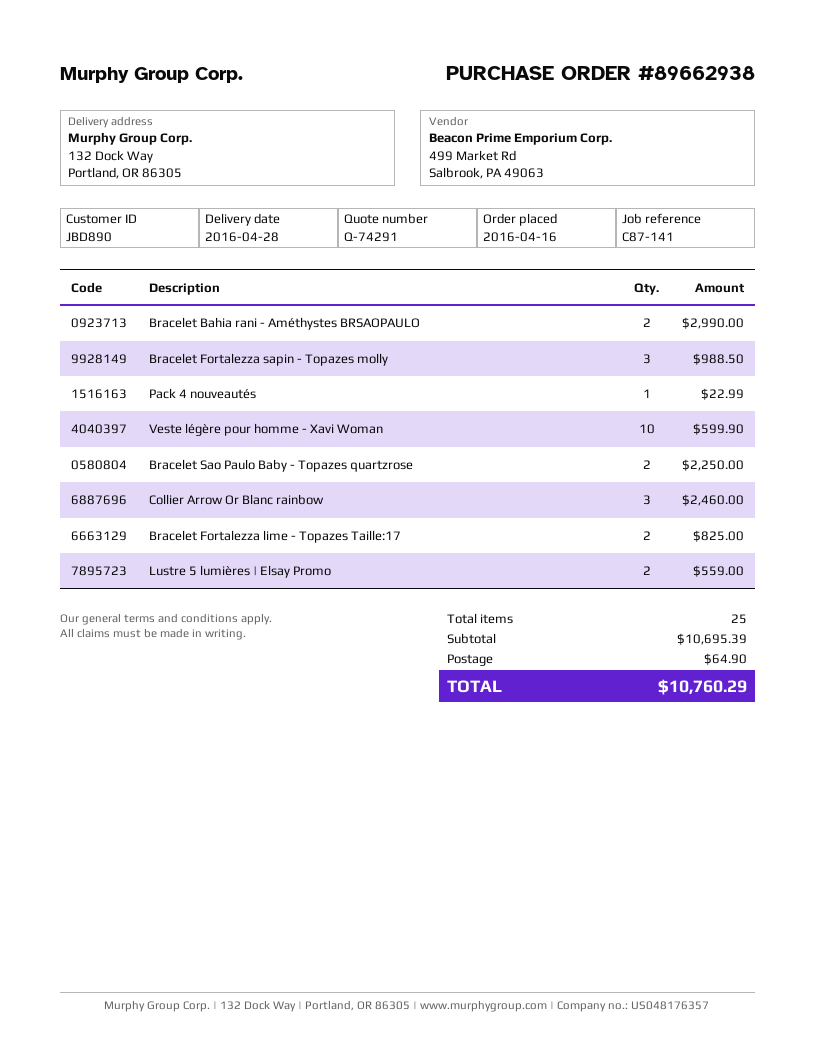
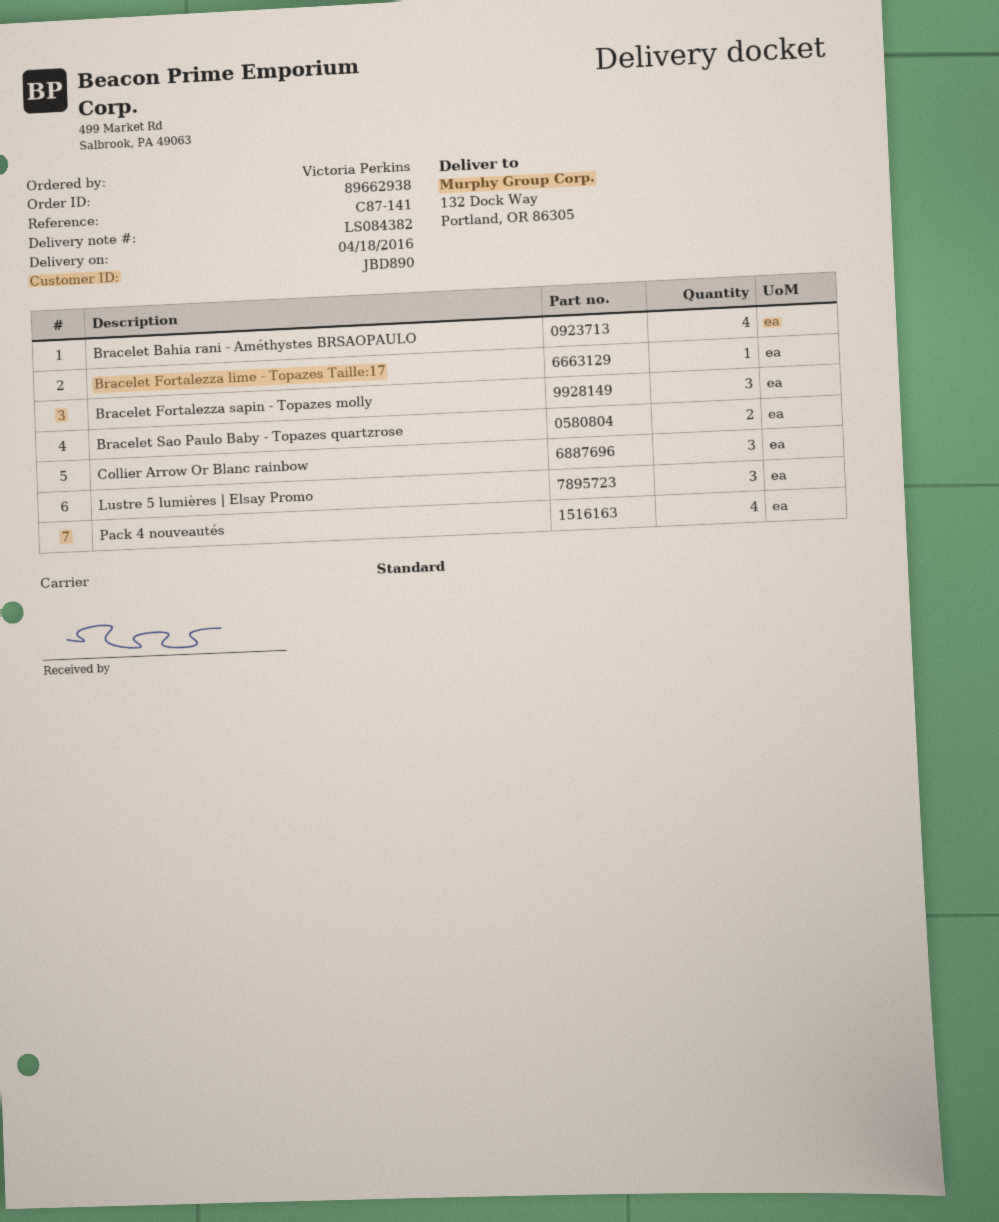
delivery date: 2016-04-28 -> 2016-04-18
Bracelet Bahia rani - Améthystes BRSAOPAULO: 2 -> 4
Pack 4 nouveautés: 1 -> 4
Veste légère pour homme - Xavi Woman: 10 -> none
Bracelet Fortalezza lime - Topazes Taille:17: 2 -> 1
Lustre 5 lumières | Elsay Promo: 2 -> 3

